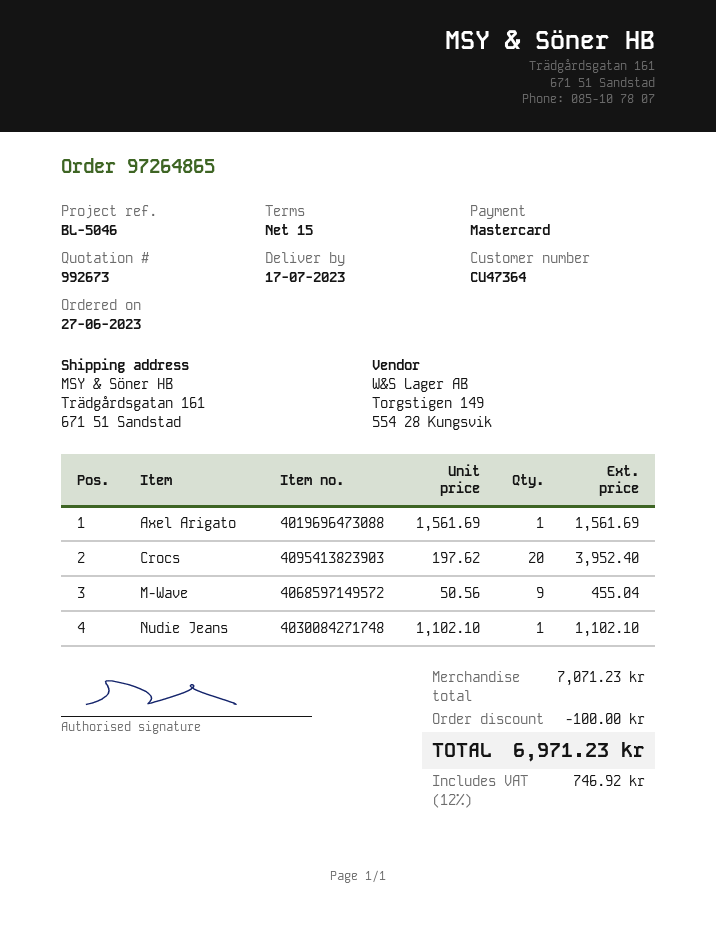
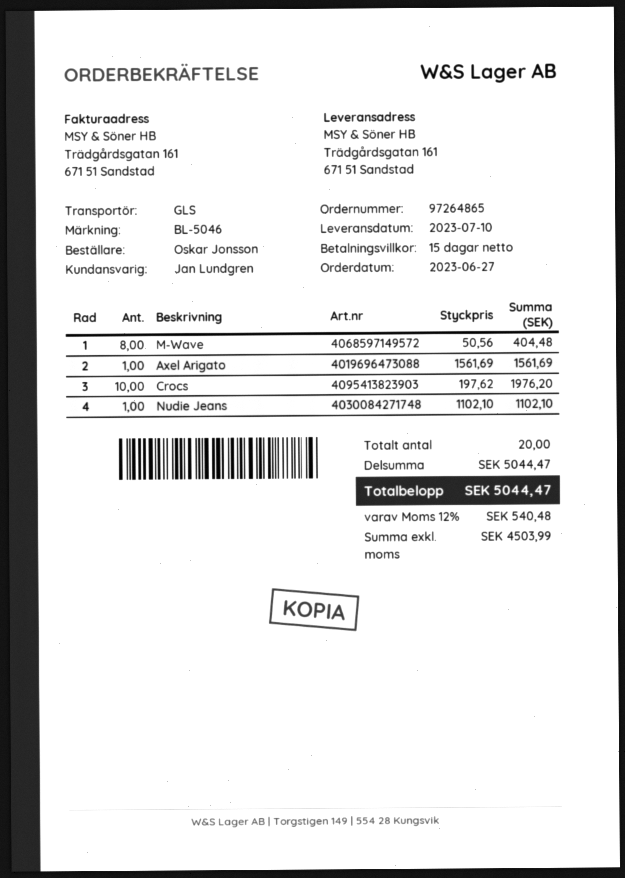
delivery date: 2023-07-17 -> 2023-07-10
Crocs: 20 x 197.62 = 3952.40 -> 10 x 197.62 = 1976.20
M-Wave: 9 x 50.56 = 455.04 -> 8 x 50.56 = 404.48
subtotal: 7071.23 -> 5044.47
discount: 100.00 -> none
tax: 12% = 746.92 -> 12% = 540.48
total: 6971.23 -> 5044.47

